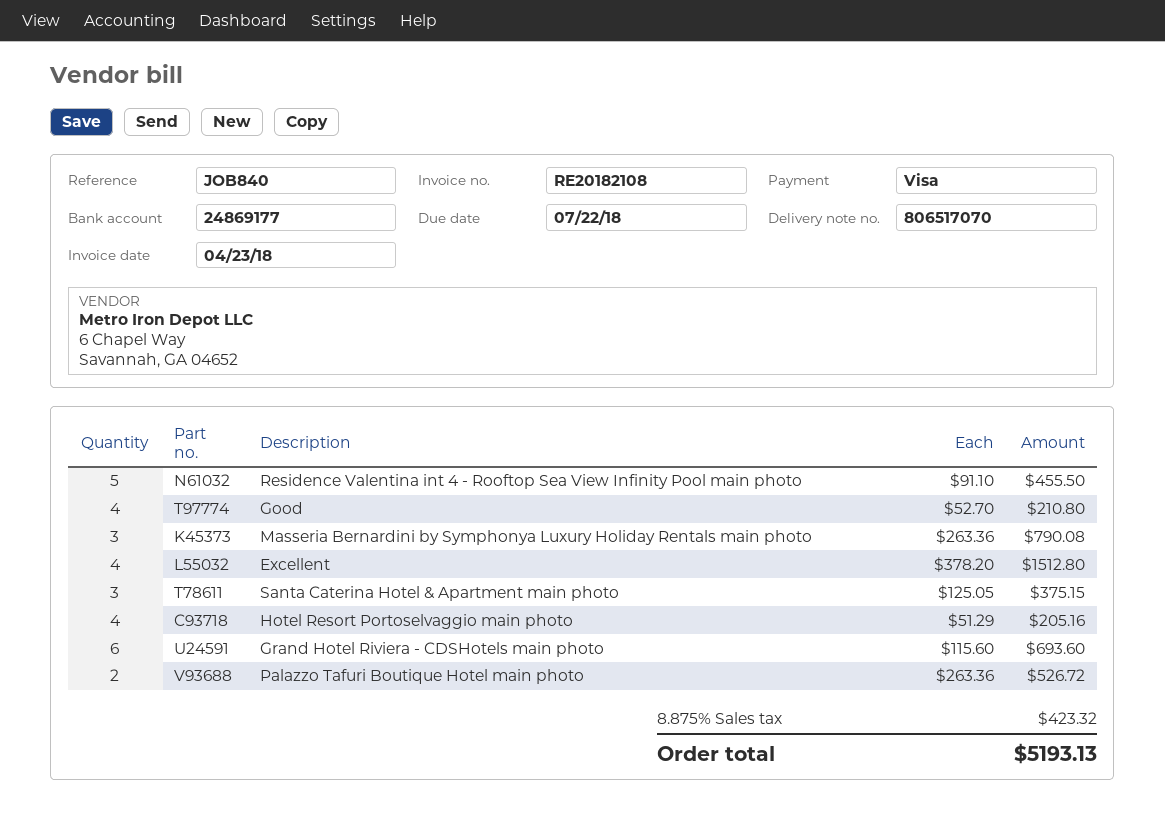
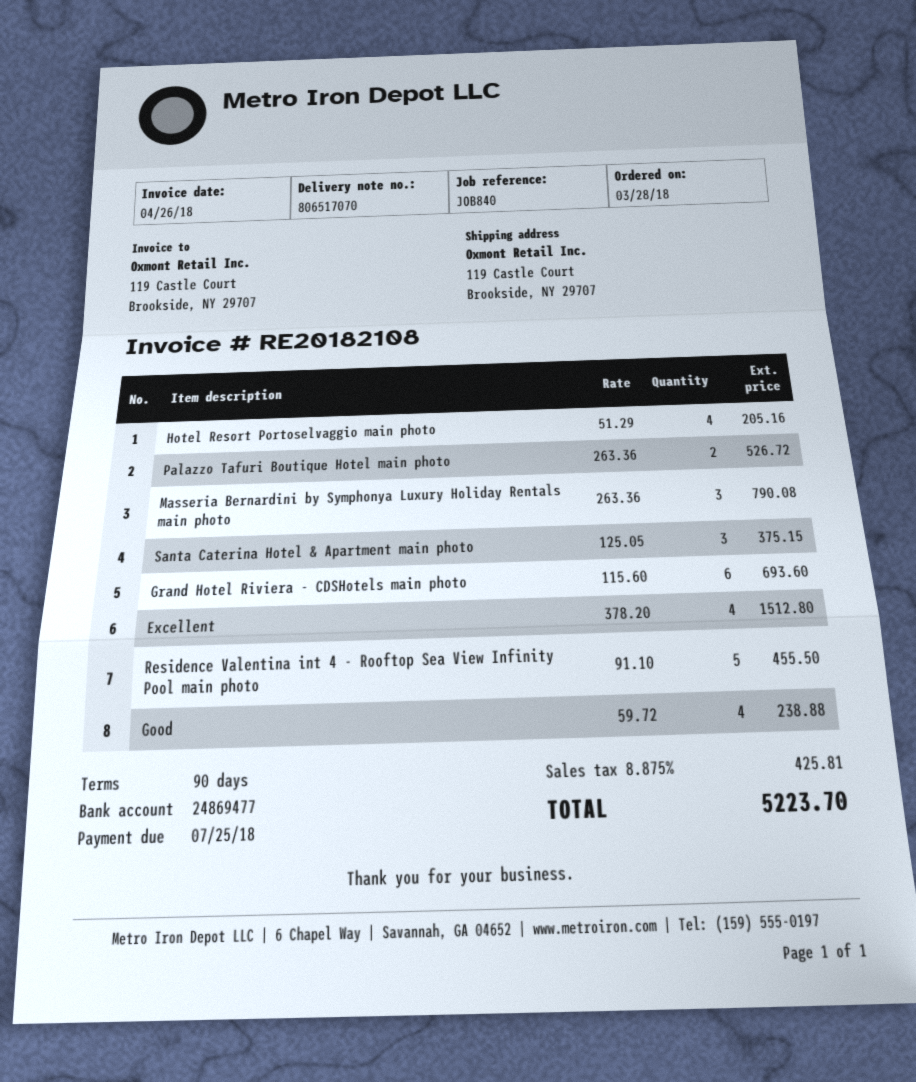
invoice date: 2018-04-23 -> 2018-04-26
due date: 2018-07-22 -> 2018-07-25
bank account: 24869177 -> 24869477
Good: 4 x 52.70 = 210.80 -> 4 x 59.72 = 238.88
tax: 8.875% = 423.32 -> 8.875% = 425.81
total: 5193.13 -> 5223.70

